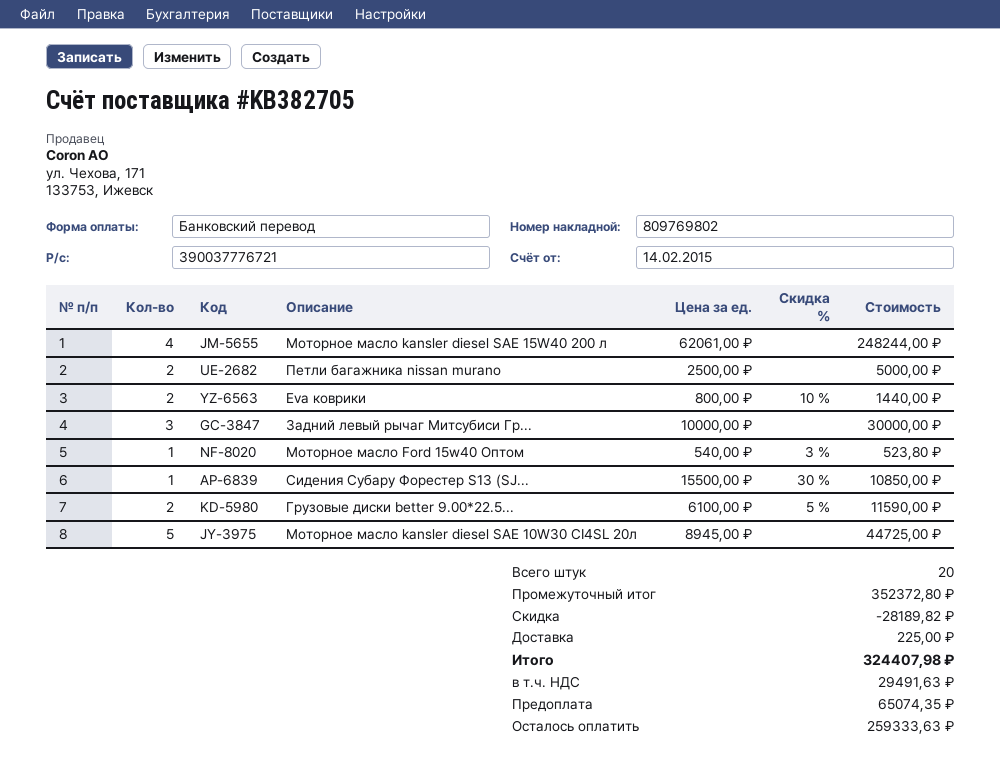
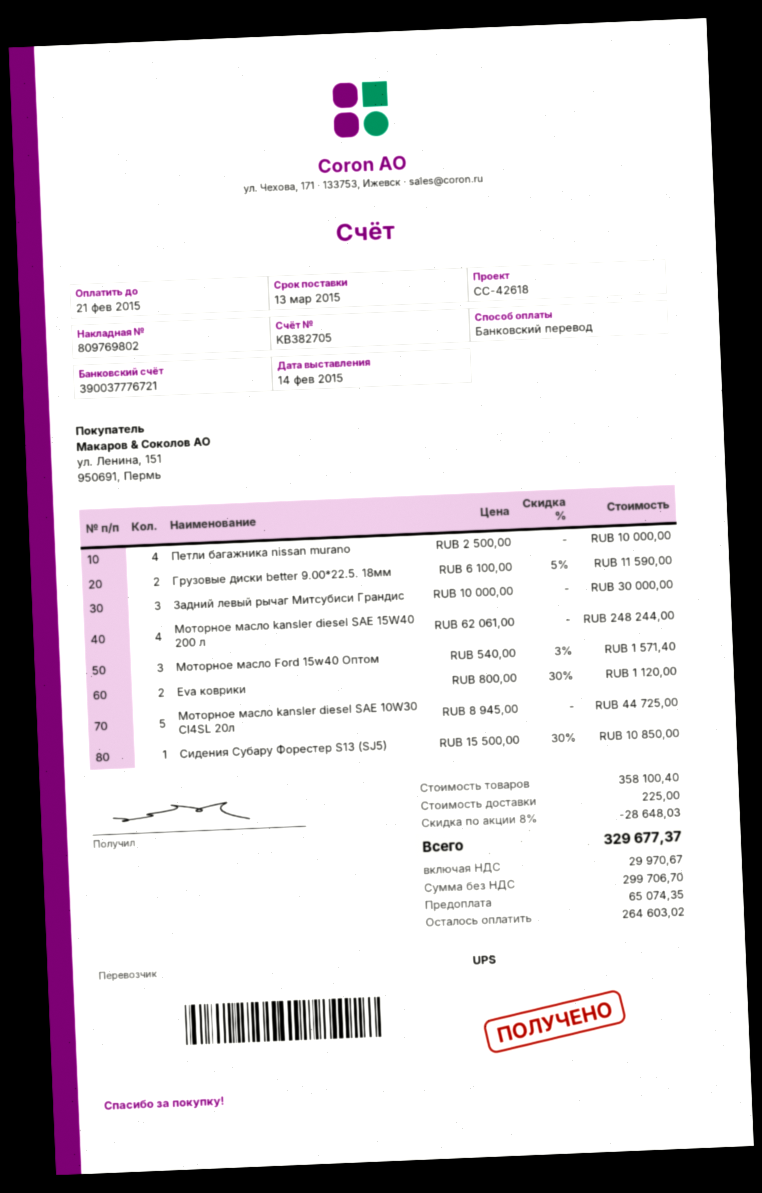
Петли багажника nissan murano: 2 x 2500.00 = 5000.00 -> 4 x 2500.00 = 10000.00
Eva коврики: 2 x 800.00 - 10% = 1440.00 -> 2 x 800.00 - 30% = 1120.00
Моторное масло Ford 15w40 Оптом: 1 x 540.00 - 3% = 523.80 -> 3 x 540.00 - 3% = 1571.40
subtotal: 352372.80 -> 358100.40
discount: 28189.82 -> 28648.03
tax: 29491.63 -> 29970.67
total: 324407.98 -> 329677.37
balance: 259333.63 -> 264603.02

